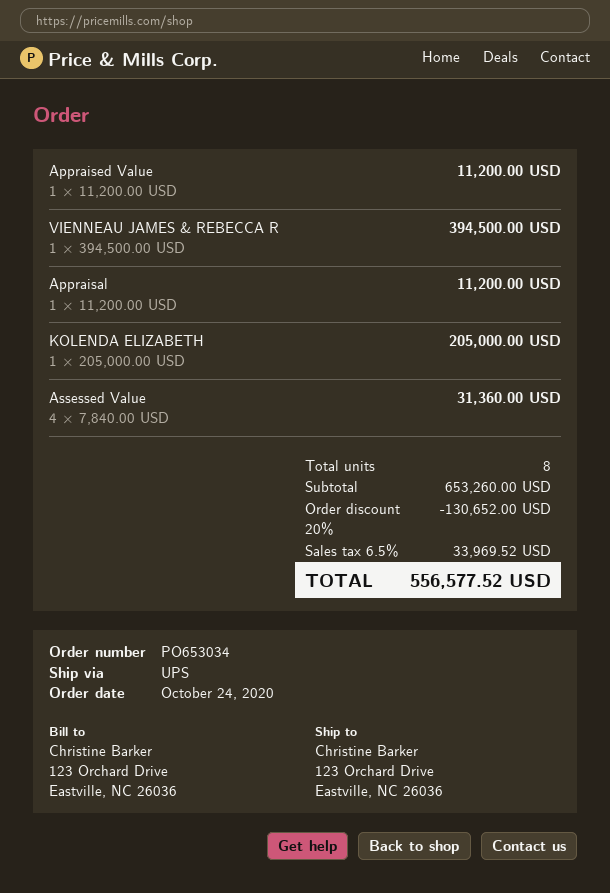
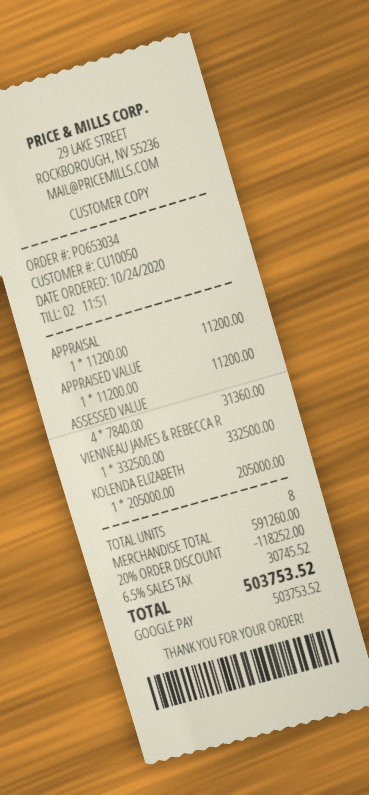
VIENNEAU JAMES & REBECCA R: 1 x 394500.00 = 394500.00 -> 1 x 332500.00 = 332500.00
subtotal: 653260.00 -> 591260.00
discount: 20% = 130652.00 -> 20% = 118252.00
tax: 6.5% = 33969.52 -> 6.5% = 30745.52
total: 556577.52 -> 503753.52

